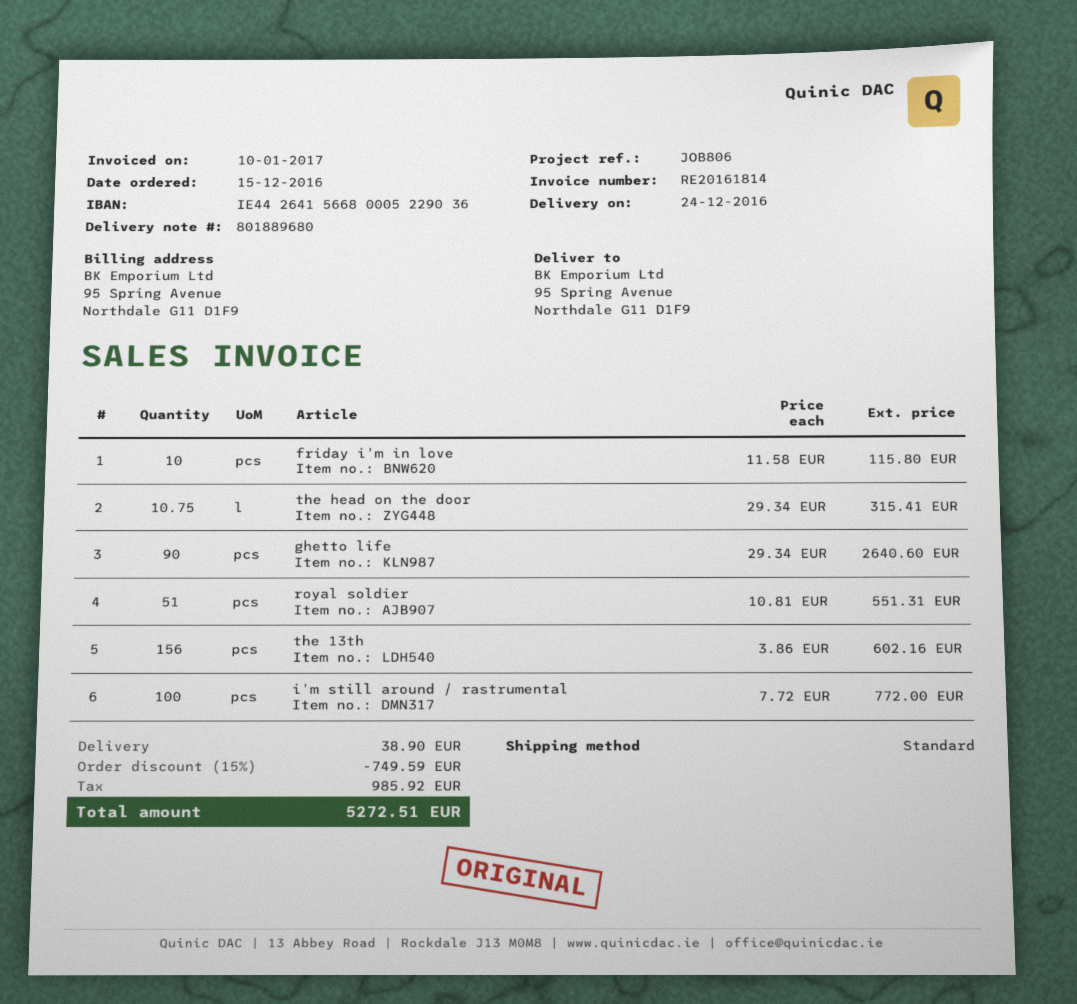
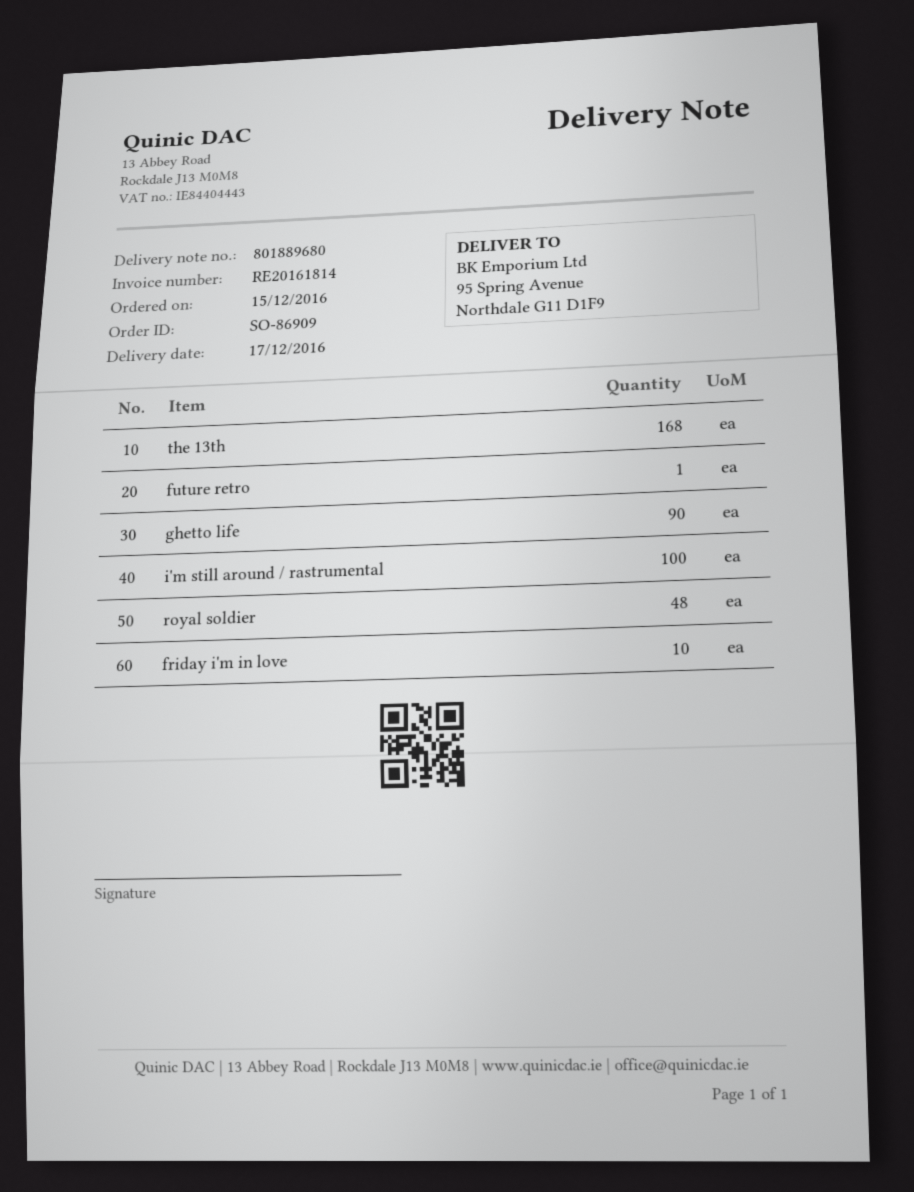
delivery date: 2016-12-24 -> 2016-12-17
the head on the door: 10.75 -> none
royal soldier: 51 -> 48
the 13th: 156 -> 168
future retro: none -> 1

